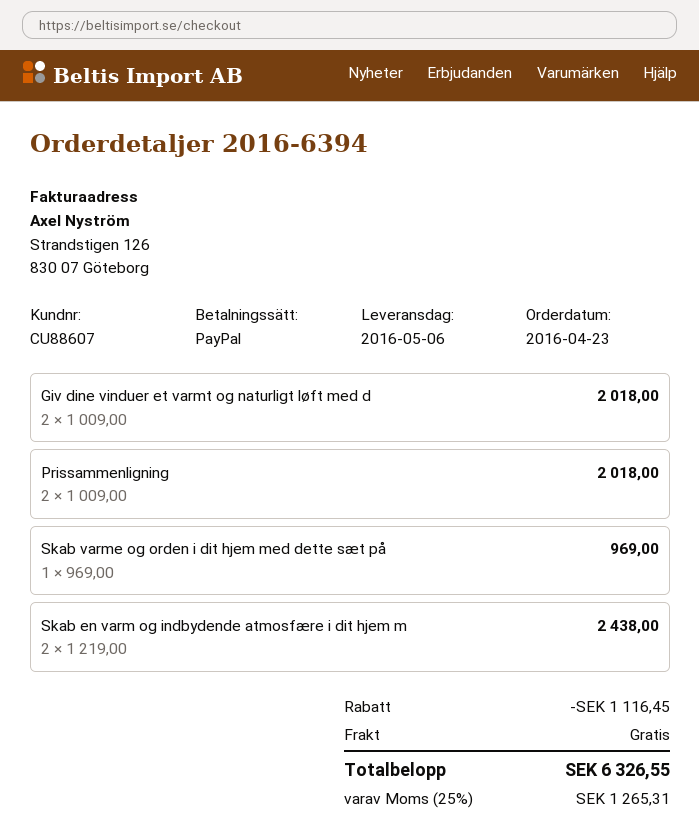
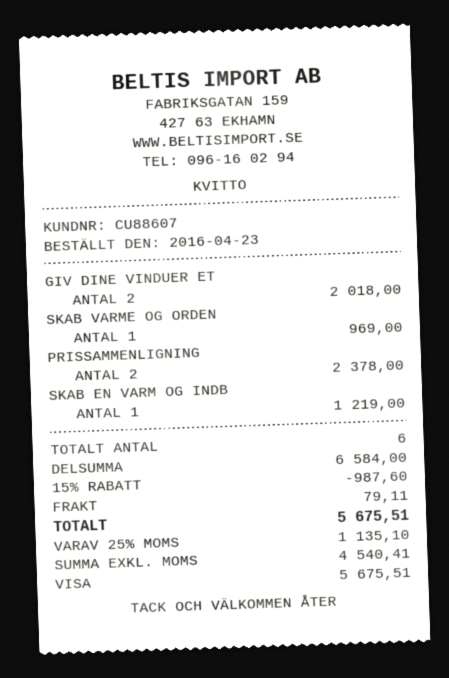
payment method: PayPal -> Visa
Prissammenligning: 2 for 2018.00 -> 2 for 2378.00
Skab en varm og indbydende atmosfære i dit hjem m: 2 for 2438.00 -> 1 for 1219.00
discount: 1116.45 -> 987.60
shipping: 0.00 -> 79.11
tax: 25% = 1265.31 -> 25% = 1135.10
total: 6326.55 -> 5675.51

